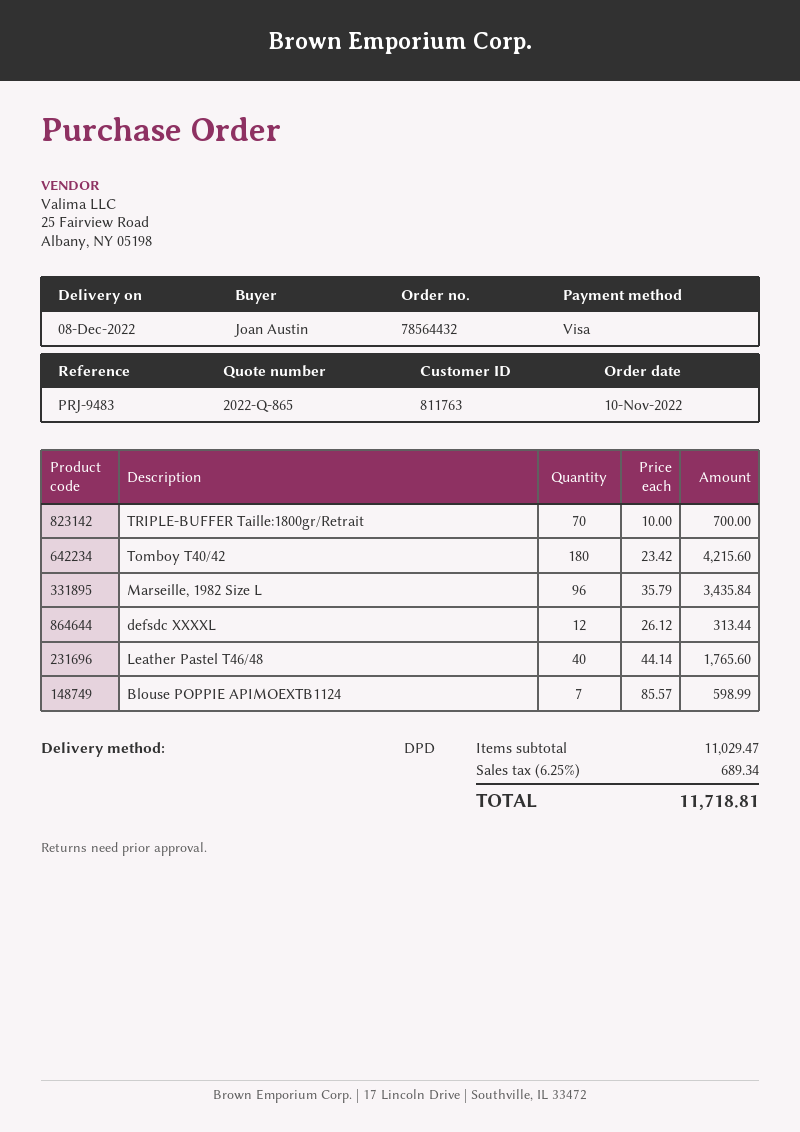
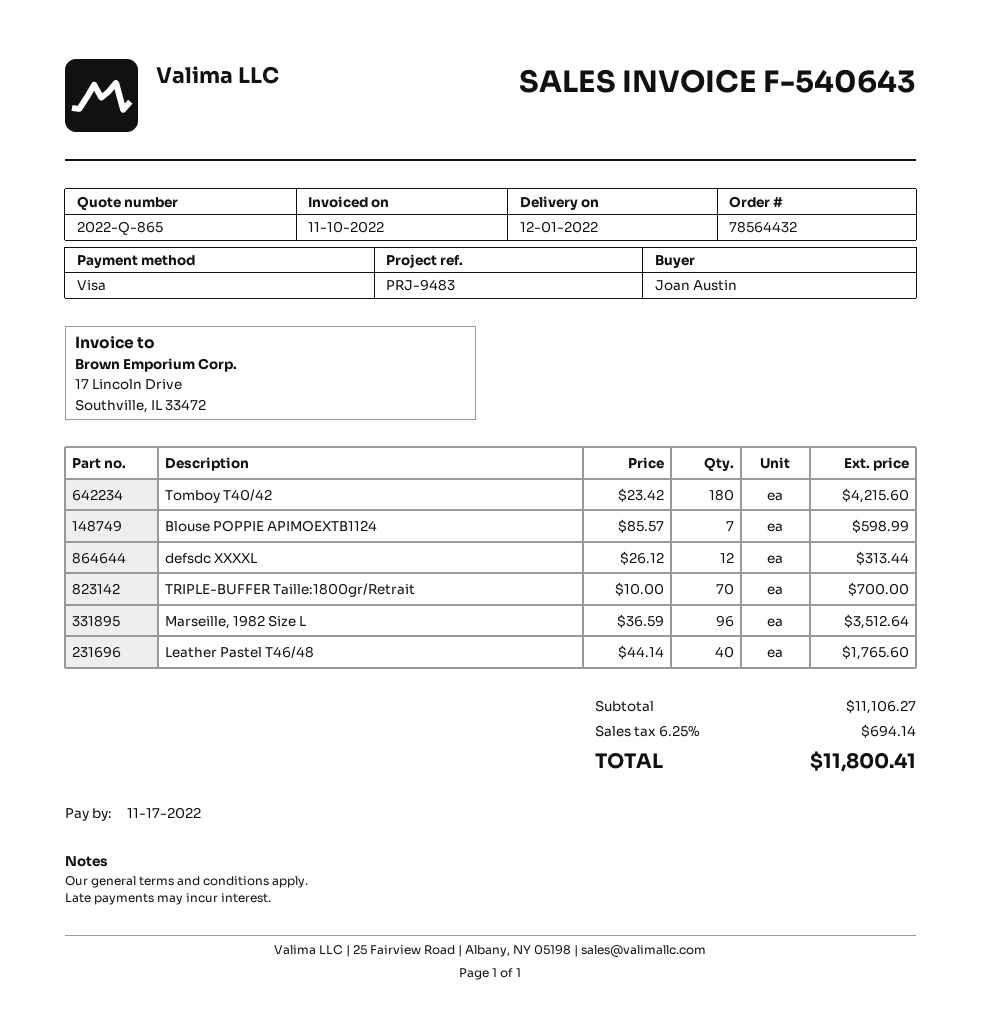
delivery date: 2022-12-08 -> 2022-12-01
Marseille, 1982 Size L: 96 x 35.79 = 3435.84 -> 96 x 36.59 = 3512.64
subtotal: 11029.47 -> 11106.27
tax: 6.25% = 689.34 -> 6.25% = 694.14
total: 11718.81 -> 11800.41

